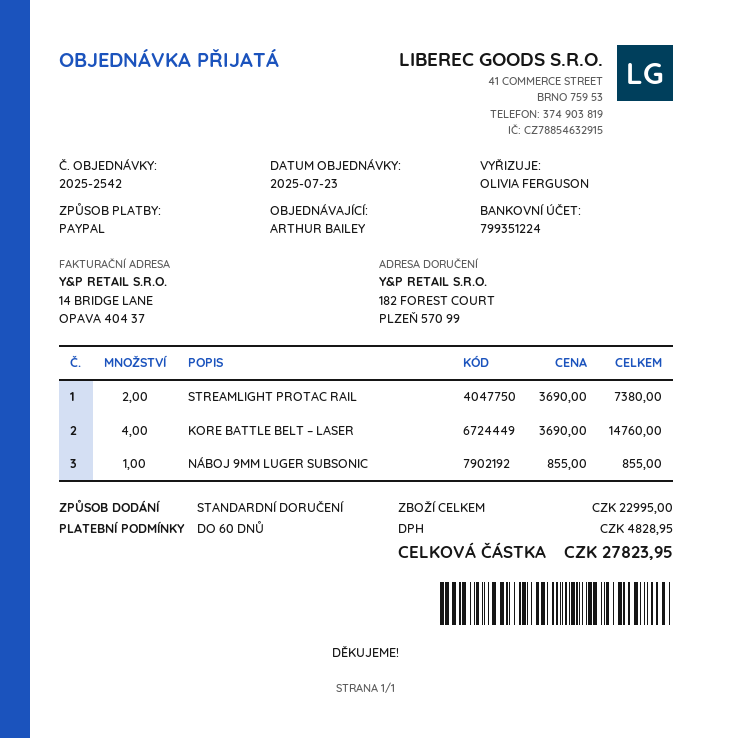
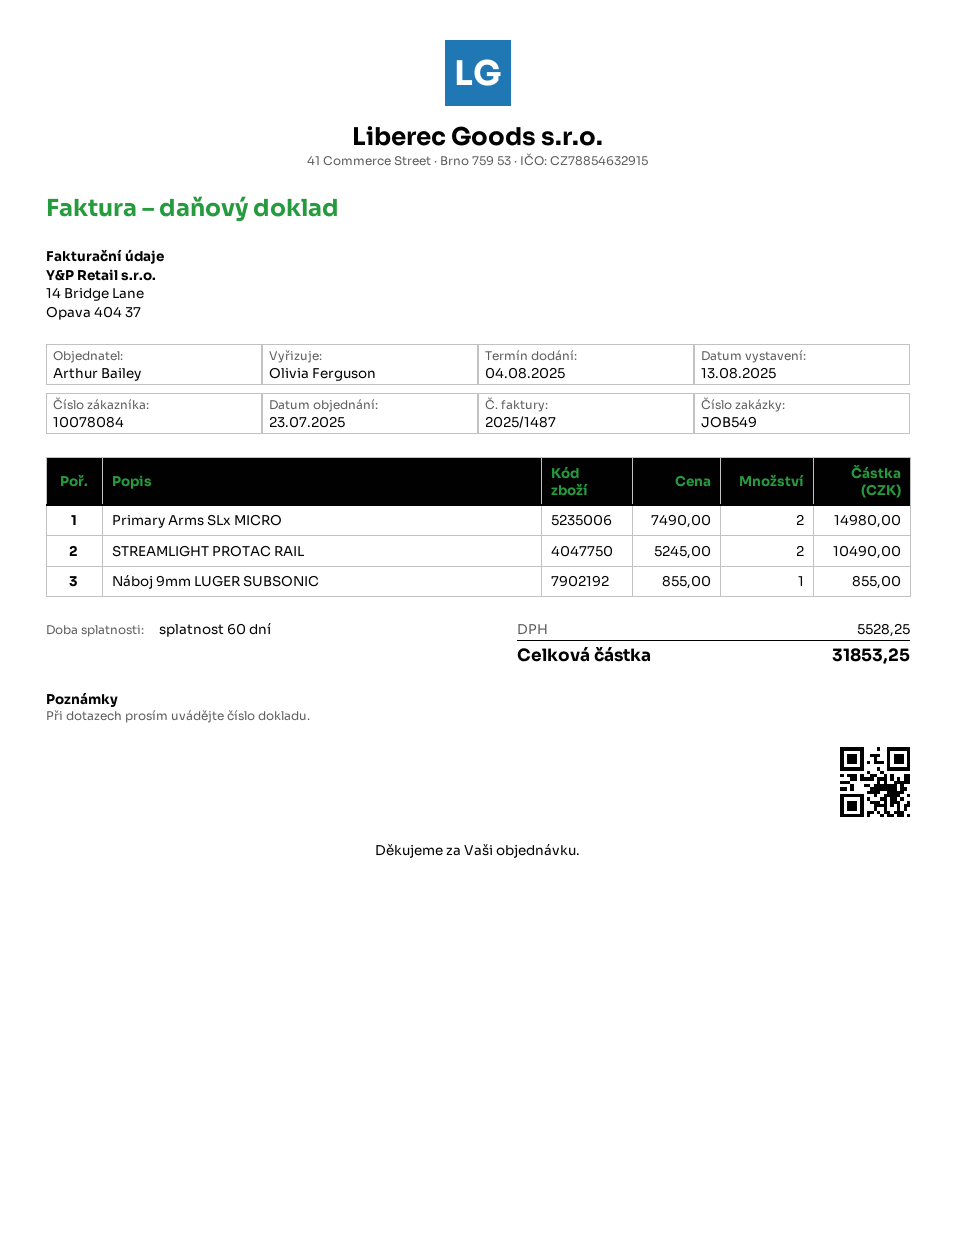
STREAMLIGHT PROTAC RAIL: 2 x 3690.00 = 7380.00 -> 2 x 5245.00 = 10490.00
KORE BATTLE BELT – LASER: 4 x 3690.00 = 14760.00 -> none
Primary Arms SLx MICRO: none -> 2 x 7490.00 = 14980.00
tax: 4828.95 -> 5528.25
total: 27823.95 -> 31853.25

